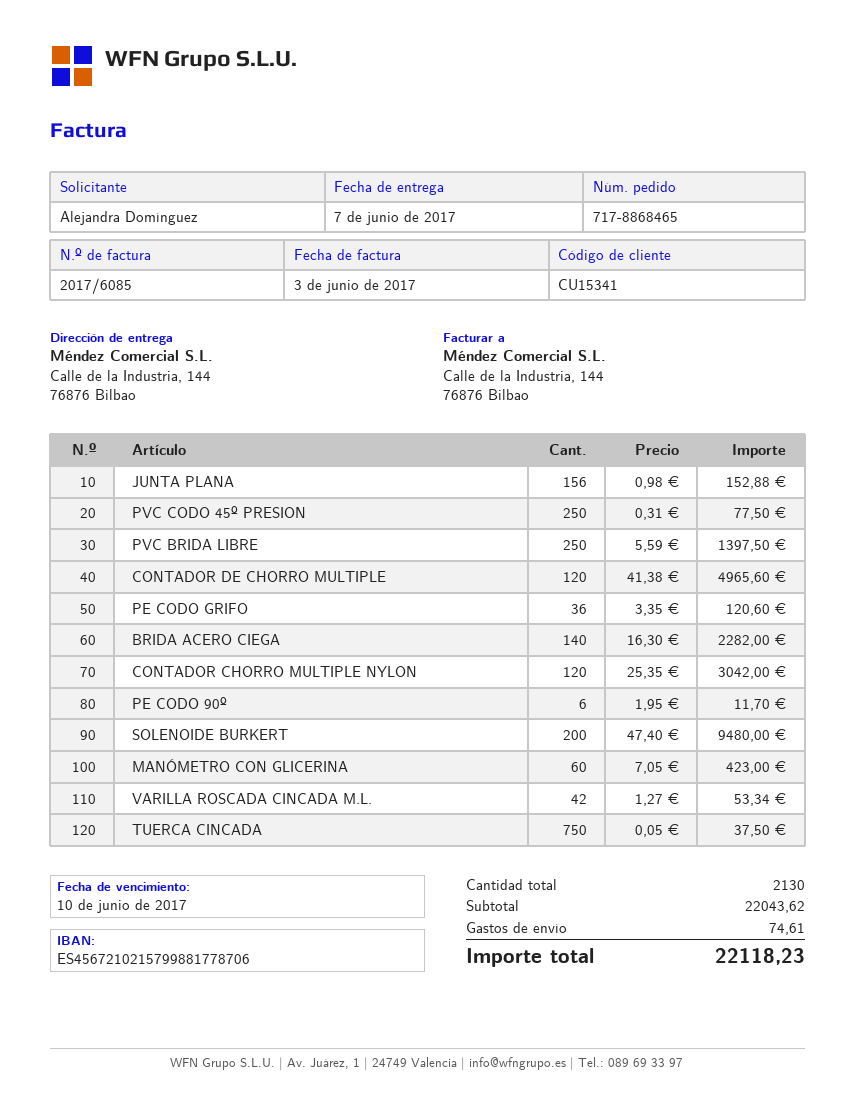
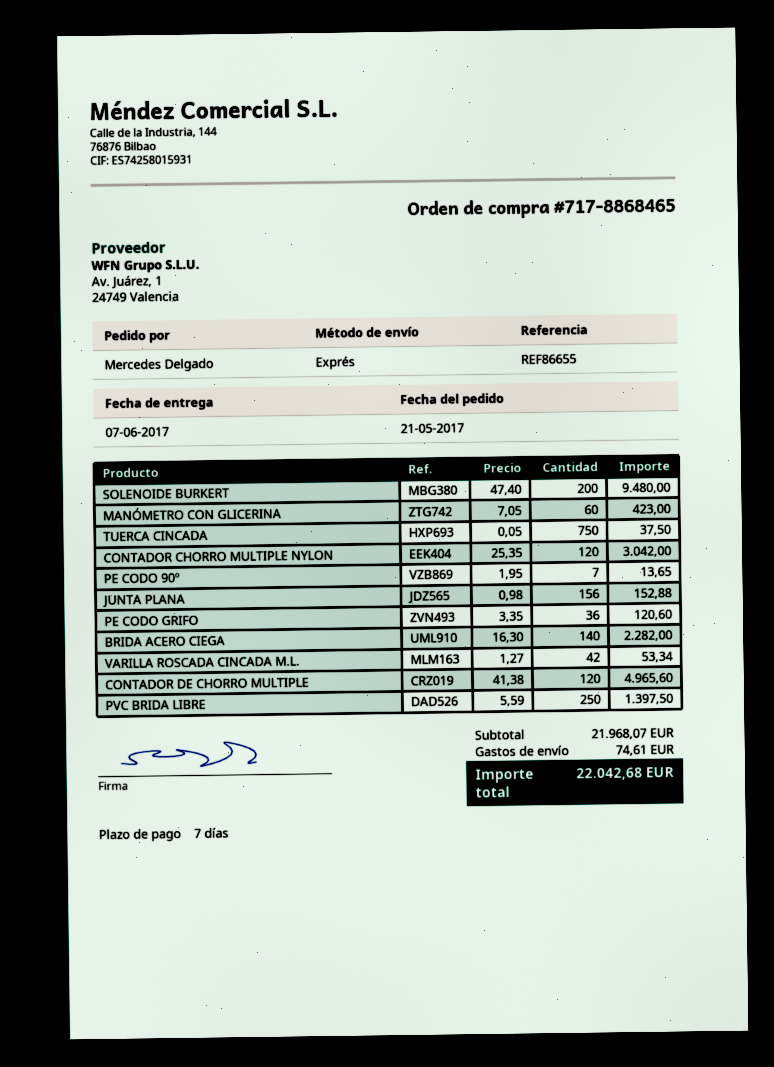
ordered by: Alejandra Domínguez -> Mercedes Delgado
PVC CODO 45º PRESION: 250 x 0.31 = 77.50 -> none
PE CODO 90º: 6 x 1.95 = 11.70 -> 7 x 1.95 = 13.65
subtotal: 22043.62 -> 21968.07
total: 22118.23 -> 22042.68

